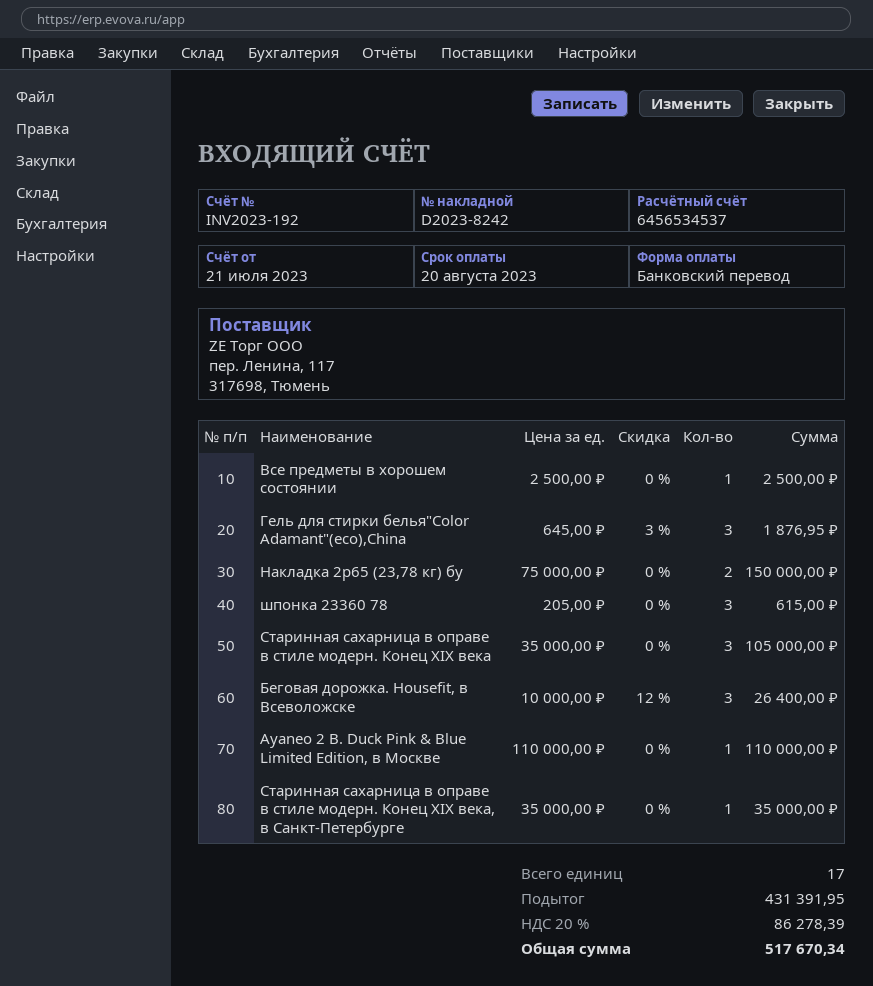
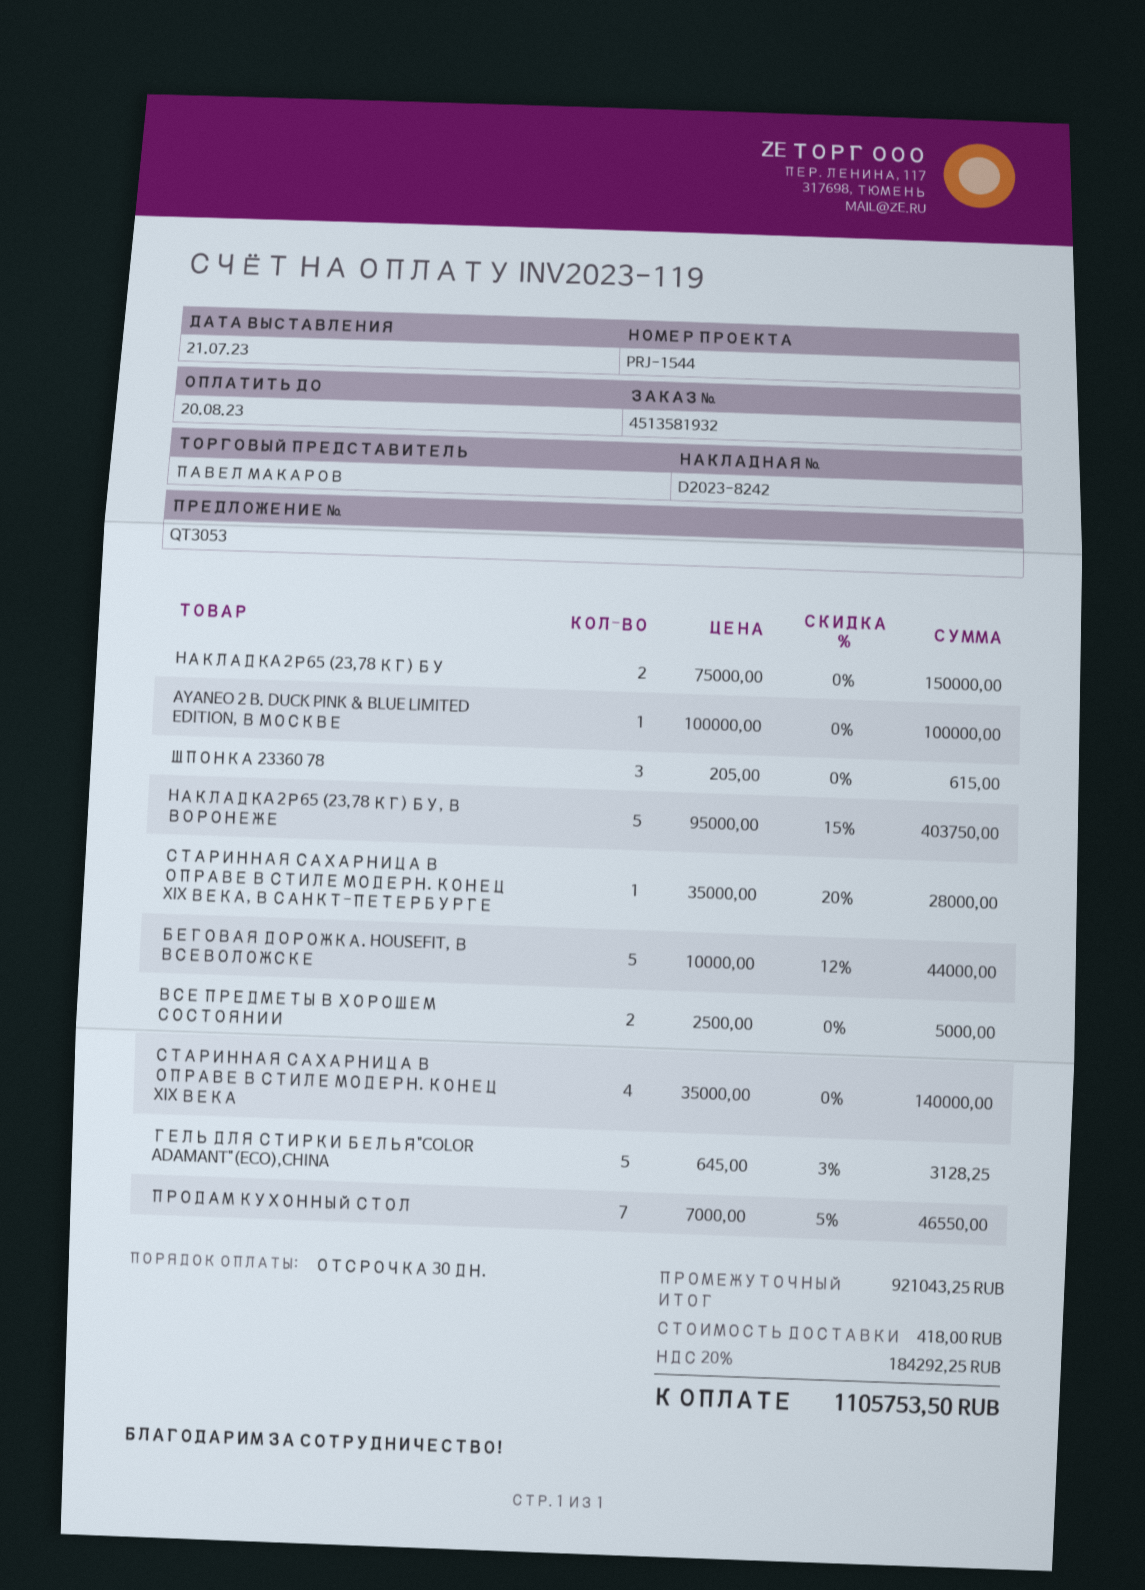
invoice number: INV2023-192 -> INV2023-119
Все предметы в хорошем состоянии: 1 x 2500.00 = 2500.00 -> 2 x 2500.00 = 5000.00
Гель для стирки белья"Color Adamant"(eco),China: 3 x 645.00 - 3% = 1876.95 -> 5 x 645.00 - 3% = 3128.25
Старинная сахарница в оправе в стиле модерн. Конец XIX века: 3 x 35000.00 = 105000.00 -> 4 x 35000.00 = 140000.00
Беговая дорожка. Housefit, в Всеволожске: 3 x 10000.00 - 12% = 26400.00 -> 5 x 10000.00 - 12% = 44000.00
Ayaneo 2 B. Duck Pink & Blue Limited Edition, в Москве: 1 x 110000.00 = 110000.00 -> 1 x 100000.00 = 100000.00
Старинная сахарница в оправе в стиле модерн. Конец XIX века, в Санкт-Петербурге: 1 x 35000.00 = 35000.00 -> 1 x 35000.00 - 20% = 28000.00
HАКЛАДКA 2Р65 (23,78 КГ) БУ, В ВОРОНЕЖЕ: none -> 5 x 95000.00 - 15% = 403750.00
ПРОДАМ КУХОННЫЙ СТОЛ: none -> 7 x 7000.00 - 5% = 46550.00
subtotal: 431391.95 -> 921043.25
shipping: none -> 418.00
tax: 20% = 86278.39 -> 20% = 184292.25
total: 517670.34 -> 1105753.50

